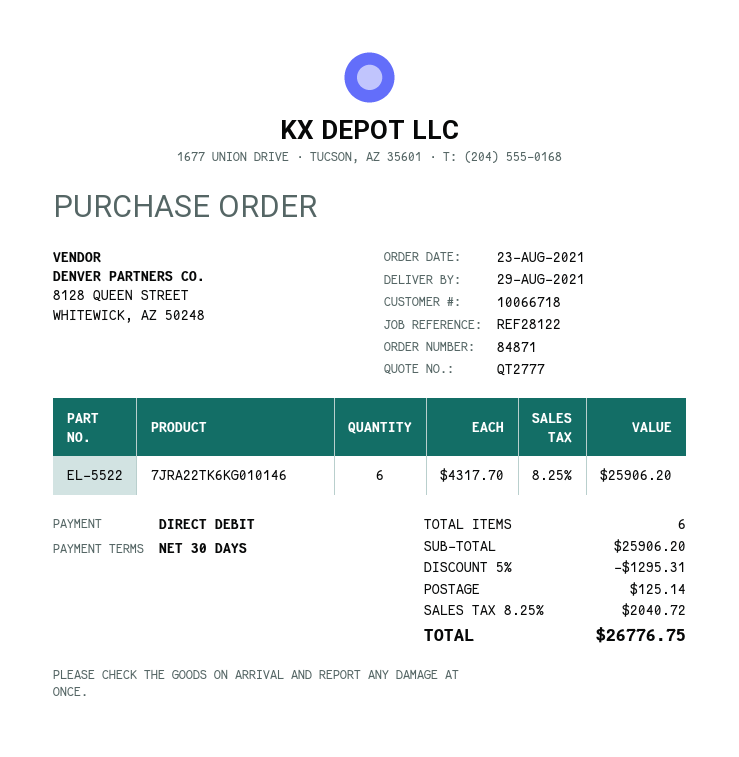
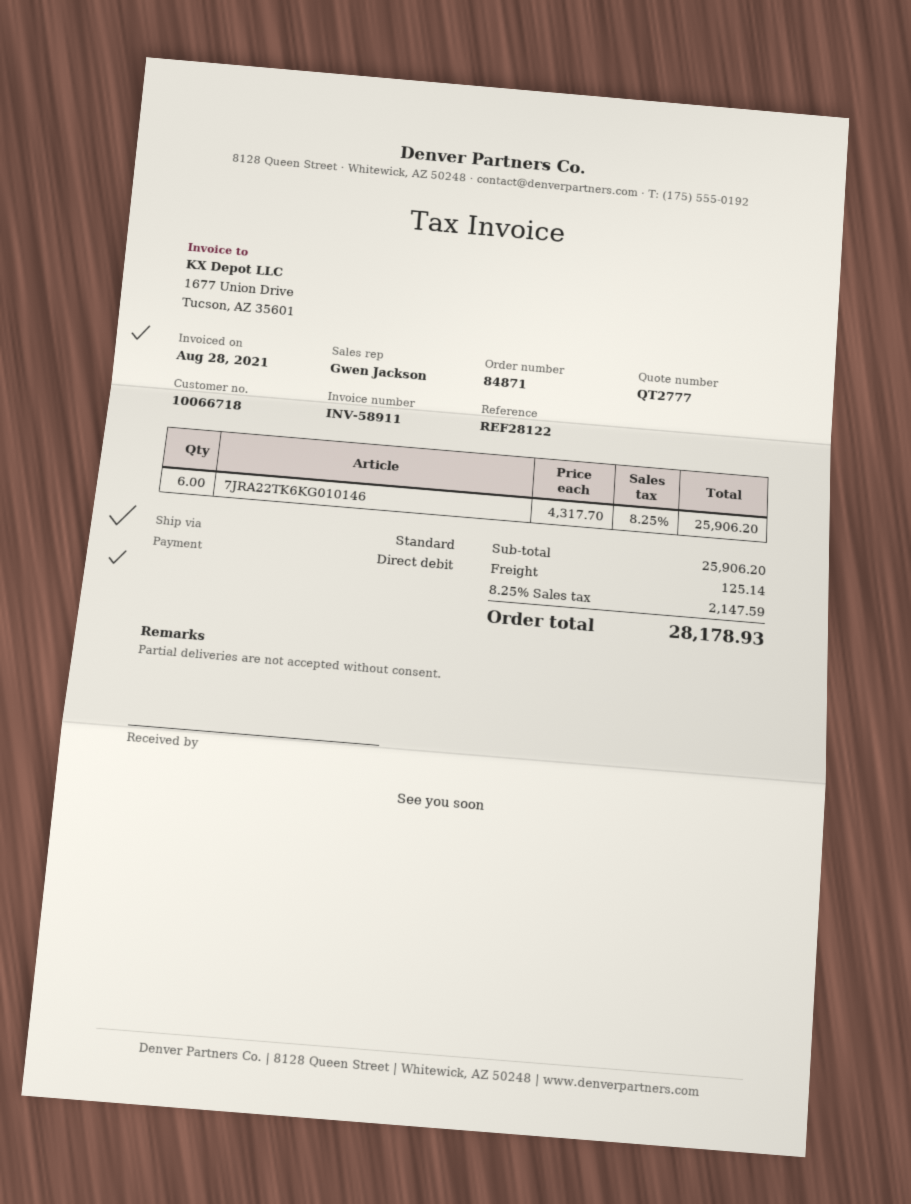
discount: 5% = 1295.31 -> none
tax: 8.25% = 2040.72 -> 8.25% = 2147.59
total: 26776.75 -> 28178.93

